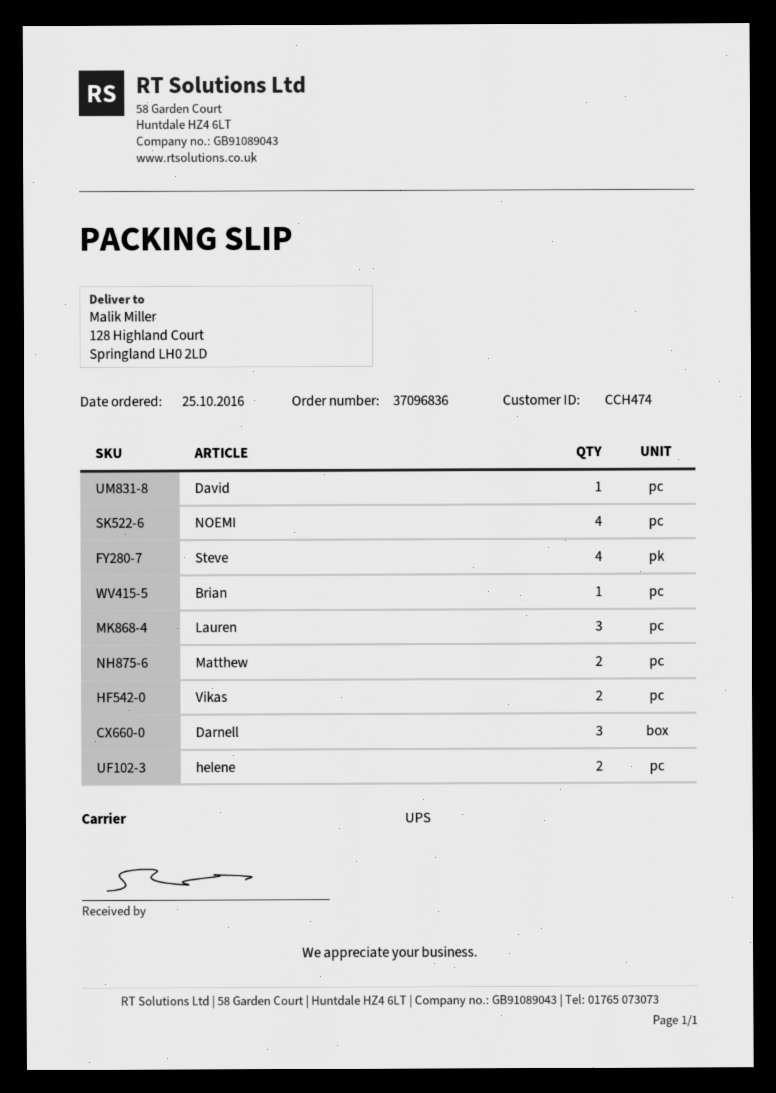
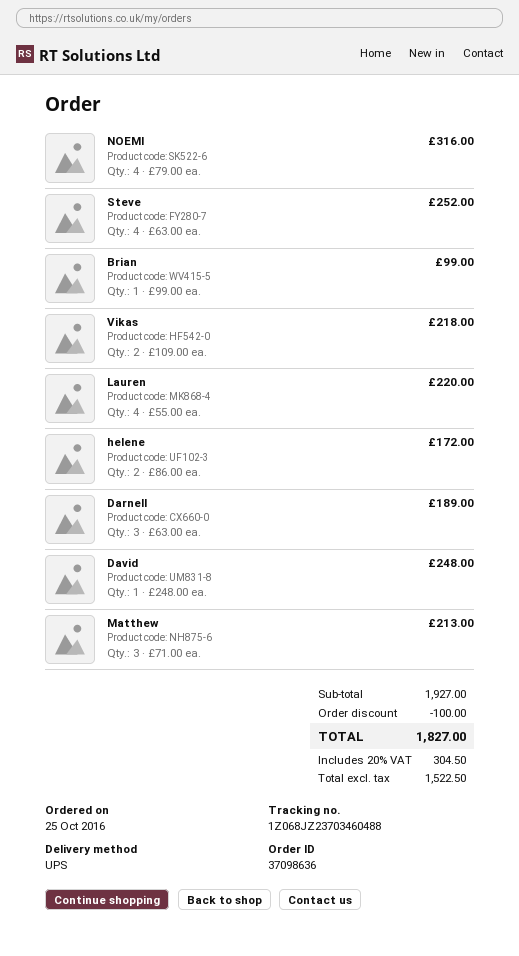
order number: 37096836 -> 37098636
Lauren: 3 -> 4
Matthew: 2 -> 3

